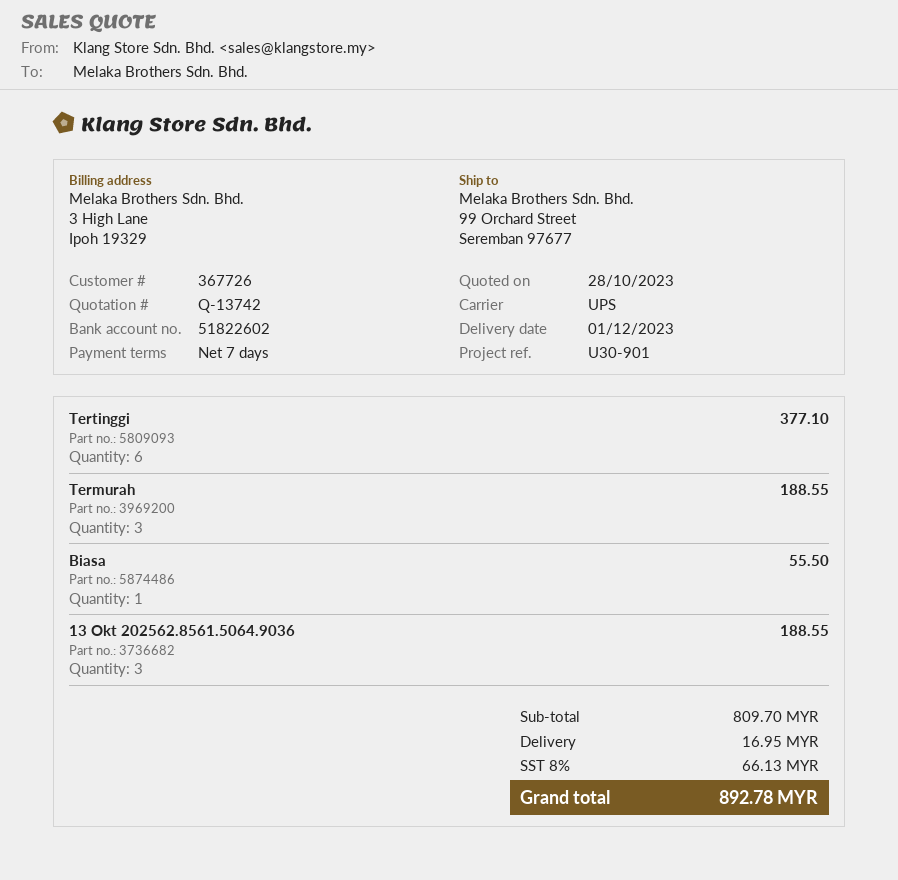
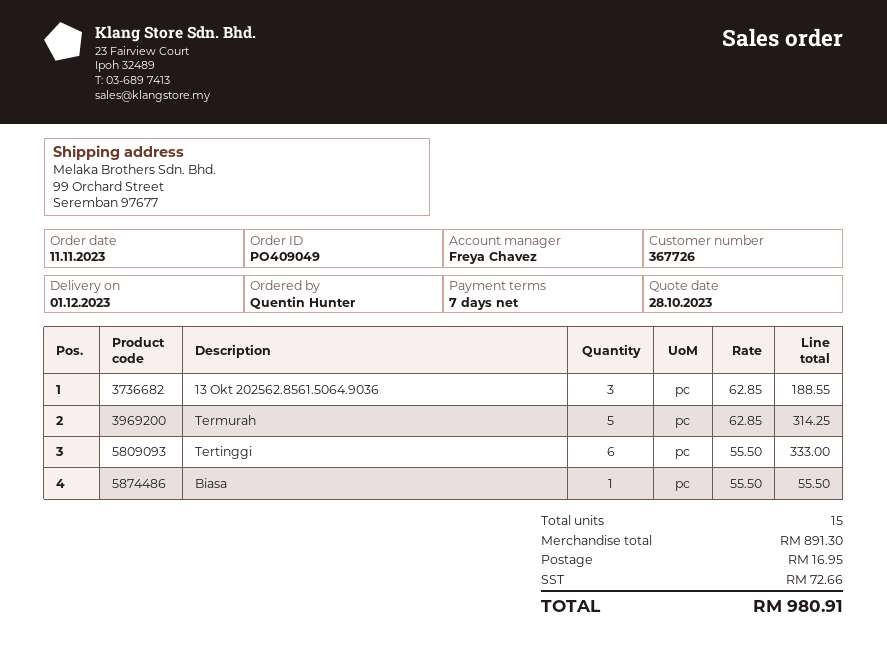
Tertinggi: 6 for 377.10 -> 6 for 333.00
Termurah: 3 for 188.55 -> 5 for 314.25
subtotal: 809.70 -> 891.30
tax: 66.13 -> 72.66
total: 892.78 -> 980.91

